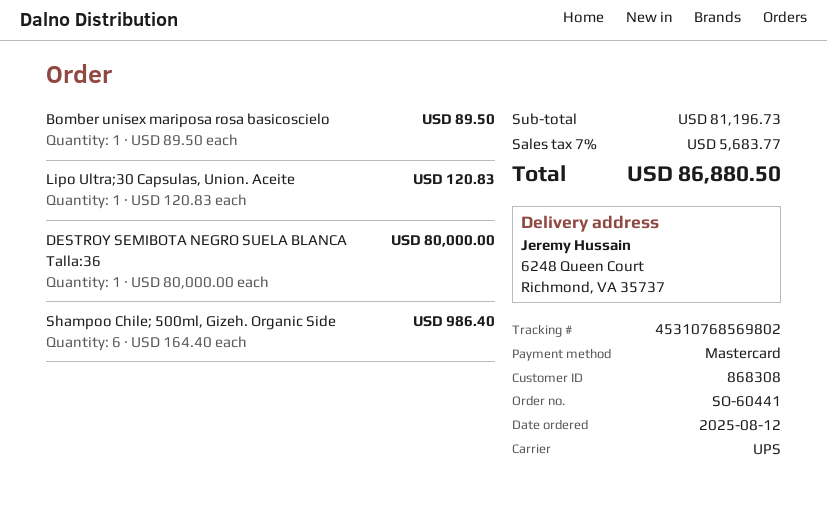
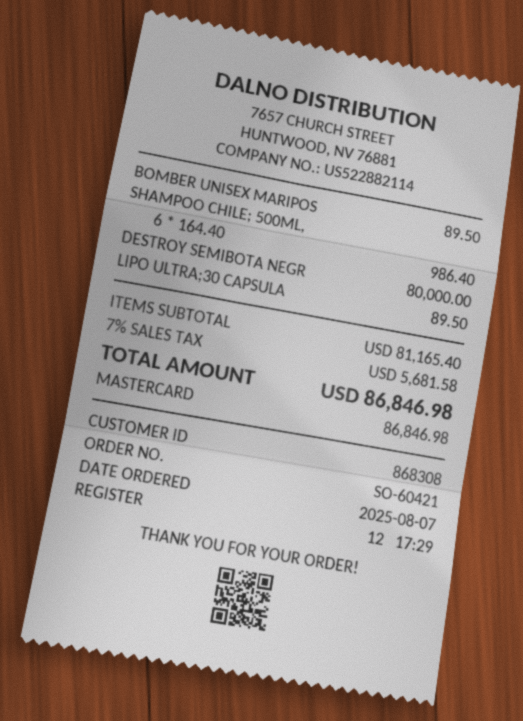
order number: SO-60441 -> SO-60421
order date: 2025-08-12 -> 2025-08-07
Lipo Ultra;30 Capsulas, Union. Aceite: 1 x 120.83 = 120.83 -> 1 x 89.50 = 89.50
subtotal: 81196.73 -> 81165.40
tax: 7% = 5683.77 -> 7% = 5681.58
total: 86880.50 -> 86846.98

